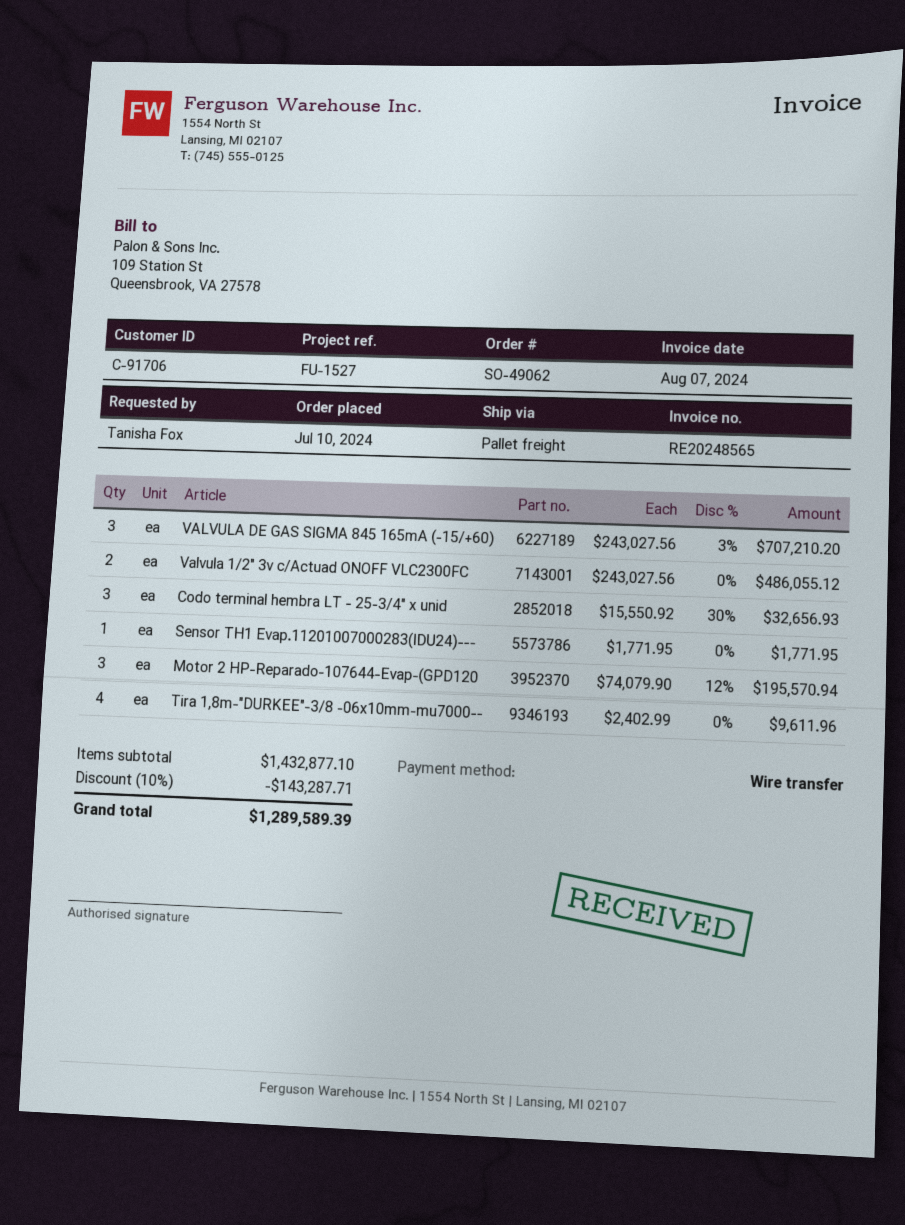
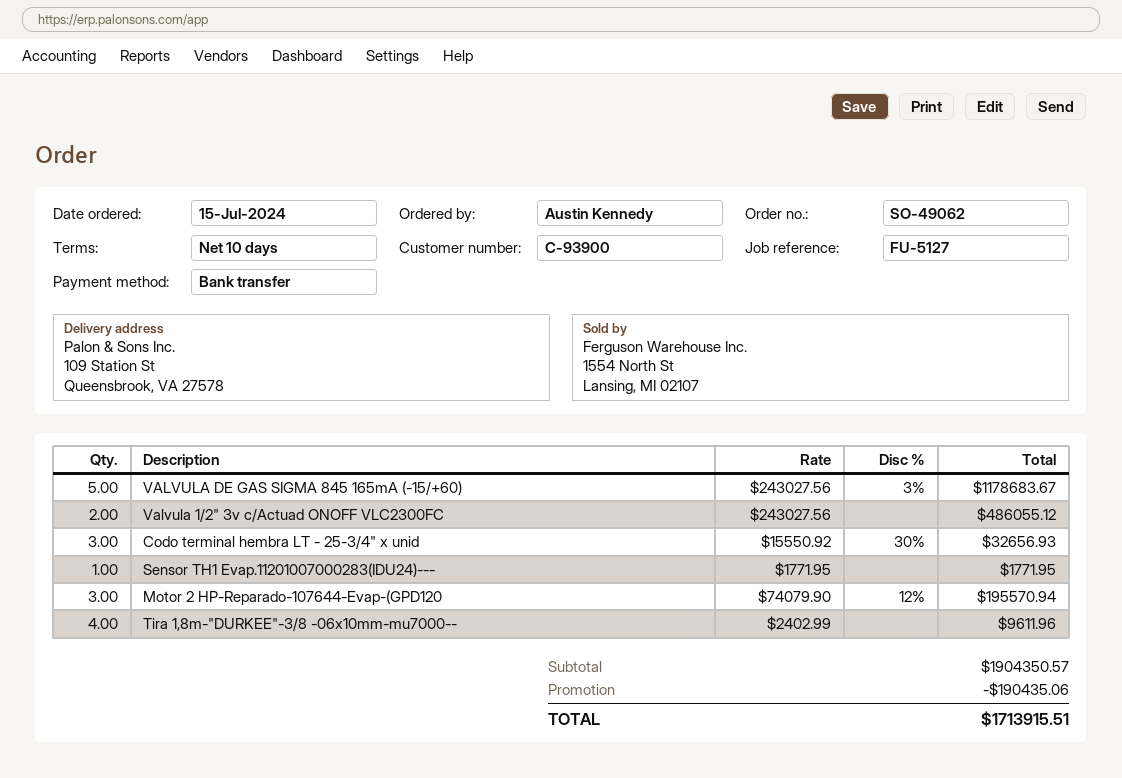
order date: 2024-07-10 -> 2024-07-15
customer number: C-91706 -> C-93900
reference: FU-1527 -> FU-5127
ordered by: Tanisha Fox -> Austin Kennedy
VALVULA DE GAS SIGMA 845 165mA (-15/+60): 3 x 243027.56 - 3% = 707210.20 -> 5 x 243027.56 - 3% = 1178683.67
subtotal: 1432877.10 -> 1904350.57
discount: 143287.71 -> 190435.06
total: 1289589.39 -> 1713915.51

